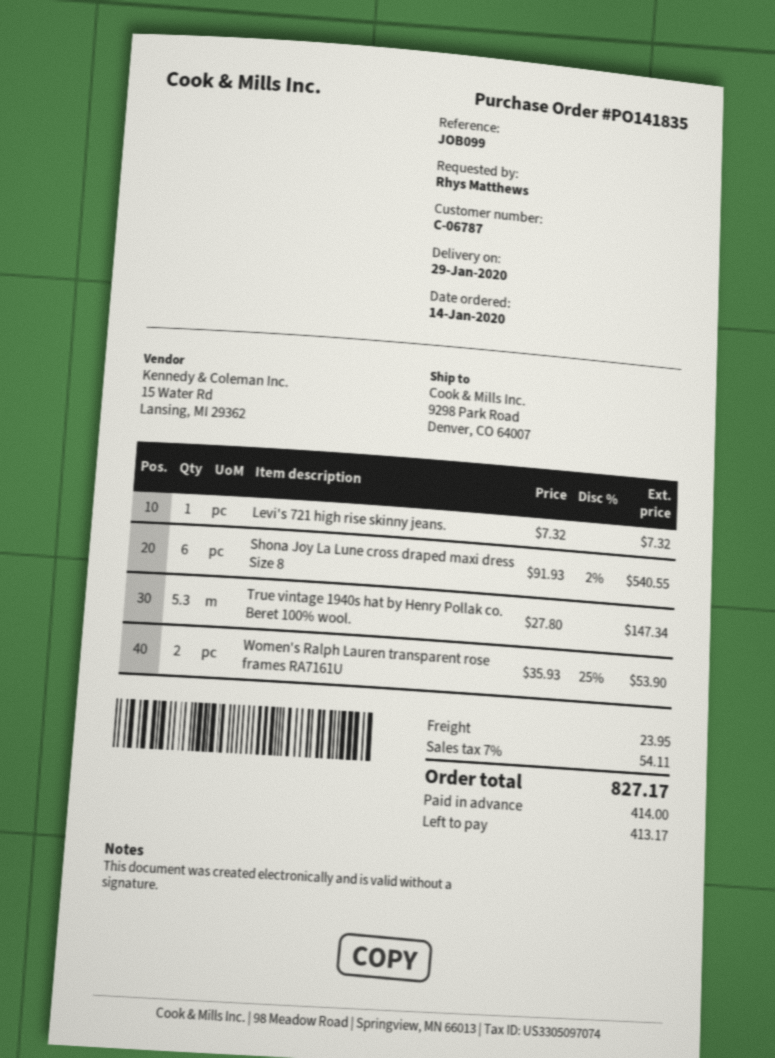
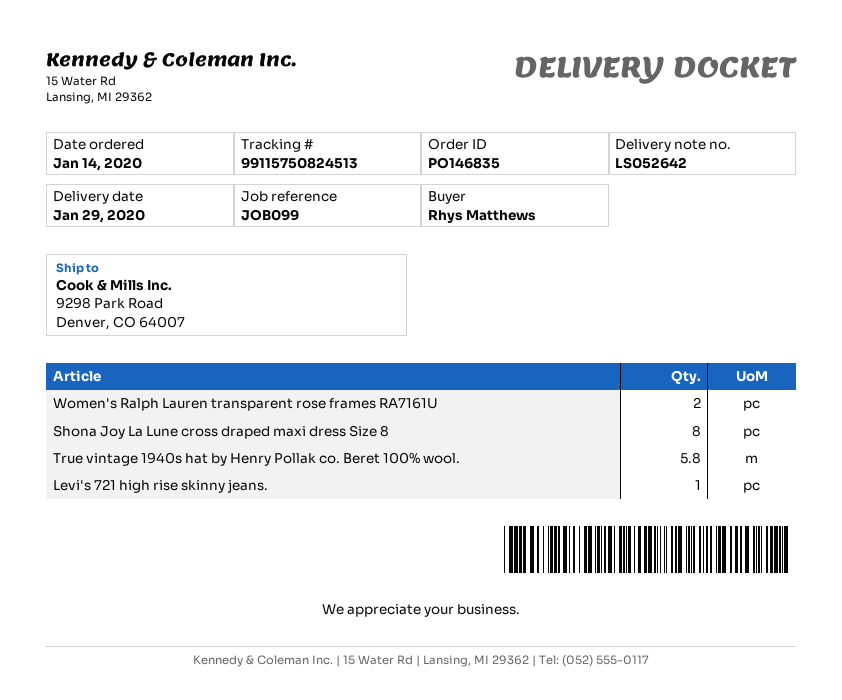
order number: PO141835 -> PO146835
Shona Joy La Lune cross draped maxi dress Size 8: 6 -> 8
True vintage 1940s hat by Henry Pollak co. Beret 100% wool.: 5.3 -> 5.8

